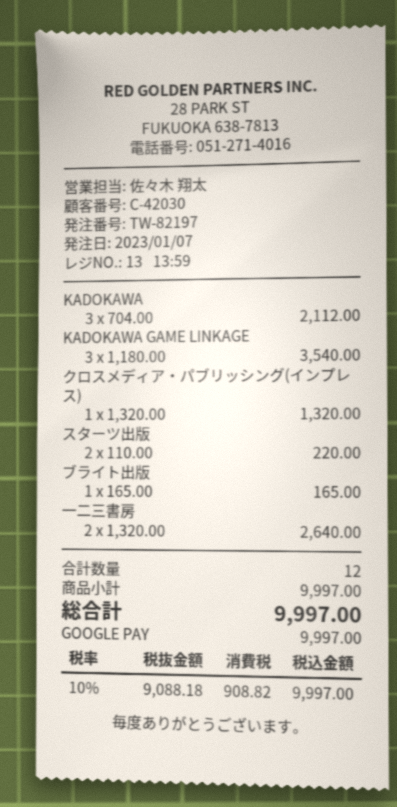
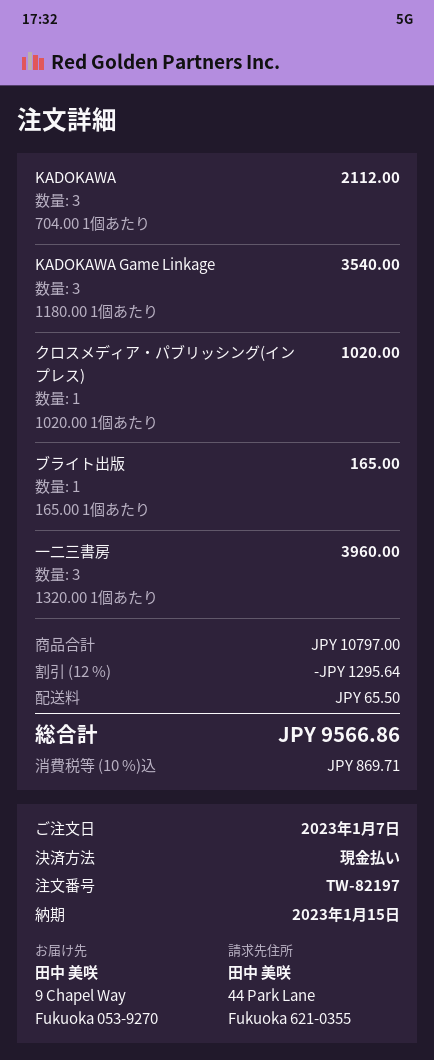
payment method: Google Pay -> cash
クロスメディア・パブリッシング(インプレス): 1 x 1320.00 = 1320.00 -> 1 x 1020.00 = 1020.00
スターツ出版: 2 x 110.00 = 220.00 -> none
一二三書房: 2 x 1320.00 = 2640.00 -> 3 x 1320.00 = 3960.00
subtotal: 9997.00 -> 10797.00
discount: none -> 12% = 1295.64
shipping: none -> 65.50
tax: 10% = 908.82 -> 10% = 869.71
total: 9997.00 -> 9566.86

